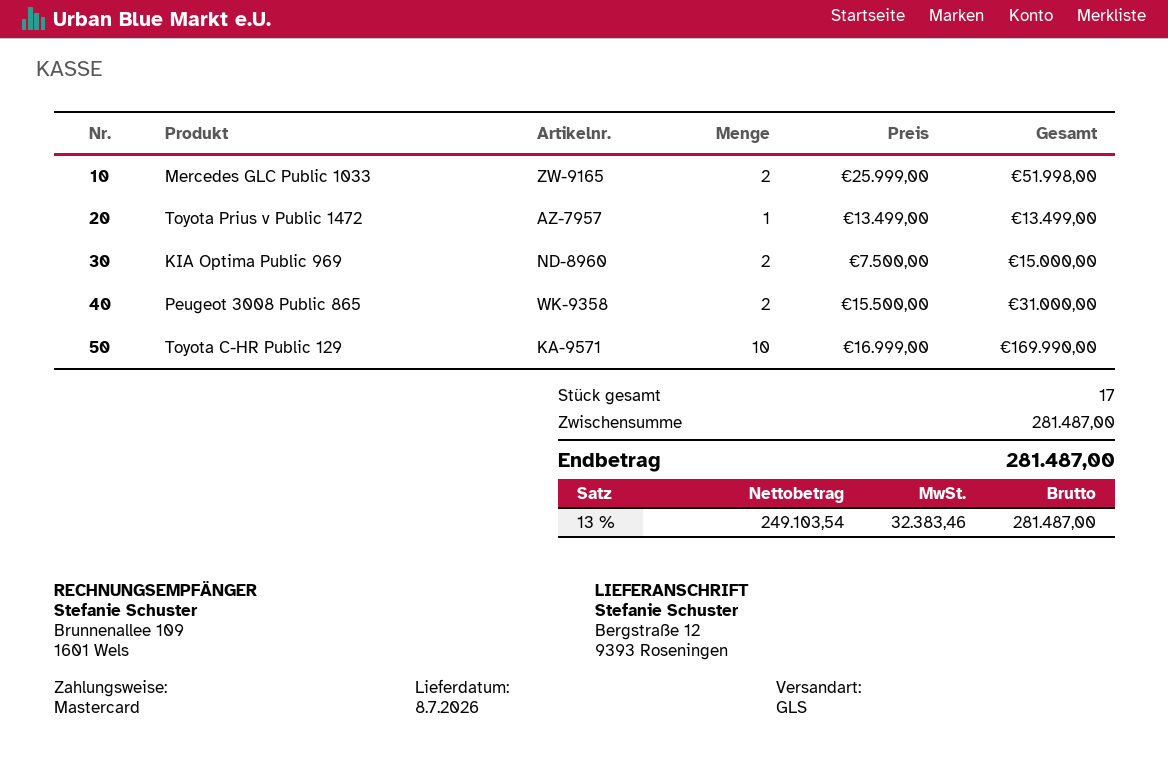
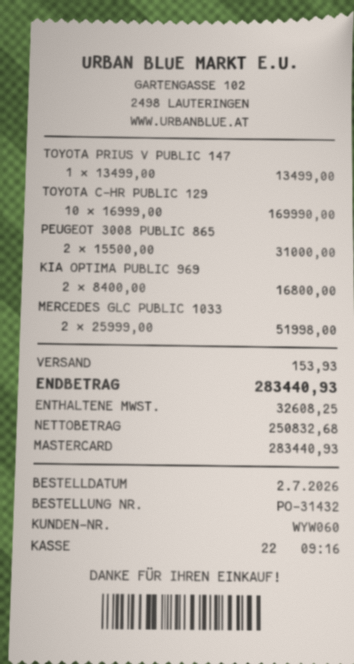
KIA Optima Public 969: 2 x 7500.00 = 15000.00 -> 2 x 8400.00 = 16800.00
shipping: none -> 153.93
net: 249103.54 -> 250832.68
tax: 32383.46 -> 32608.25
total: 281487.00 -> 283440.93

